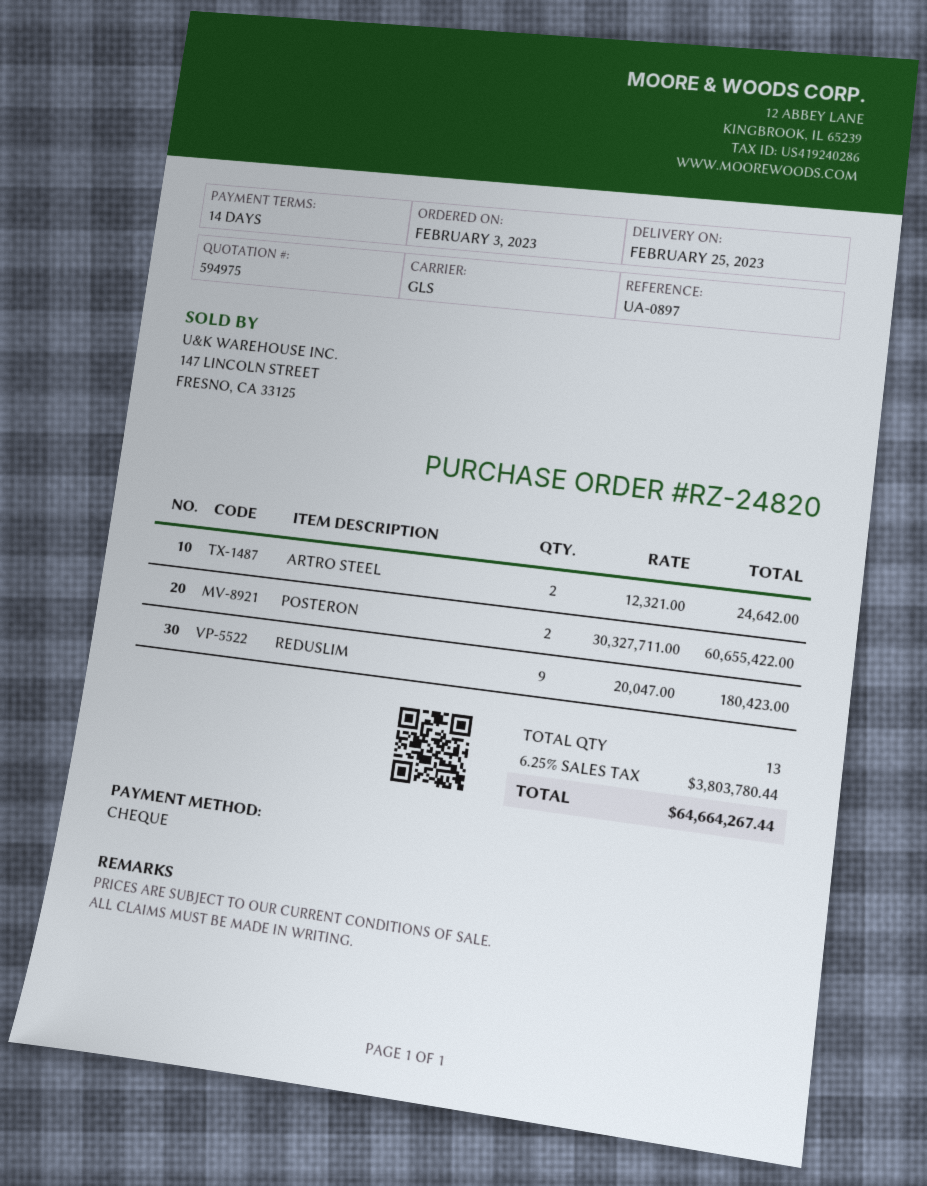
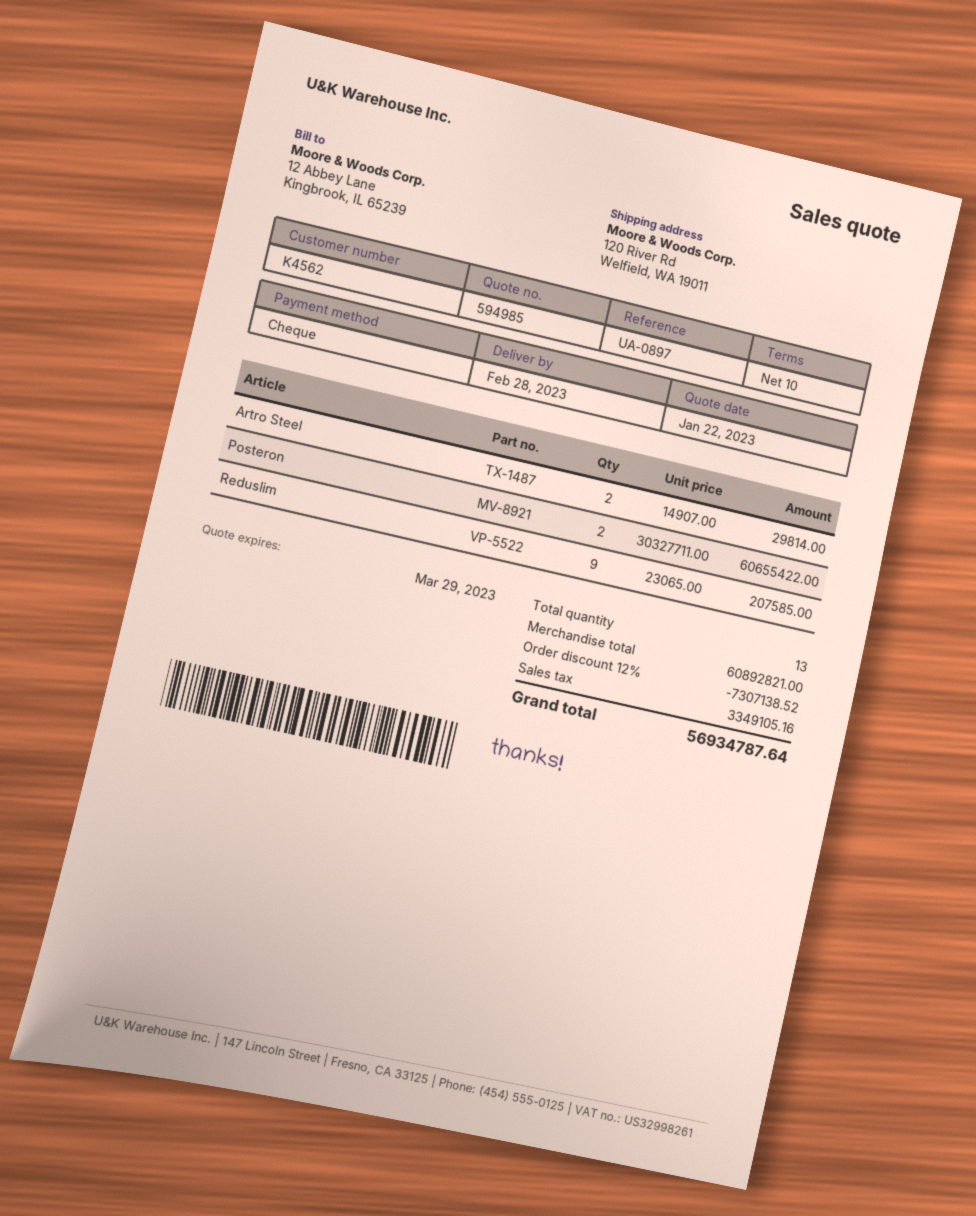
quote number: 594975 -> 594985
delivery date: 2023-02-25 -> 2023-02-28
payment terms: 14 days -> 10 days
ARTRO STEEL: 2 x 12321.00 = 24642.00 -> 2 x 14907.00 = 29814.00
REDUSLIM: 9 x 20047.00 = 180423.00 -> 9 x 23065.00 = 207585.00
discount: none -> 12% = 7307138.52
tax: 3803780.44 -> 3349105.16
total: 64664267.44 -> 56934787.64

